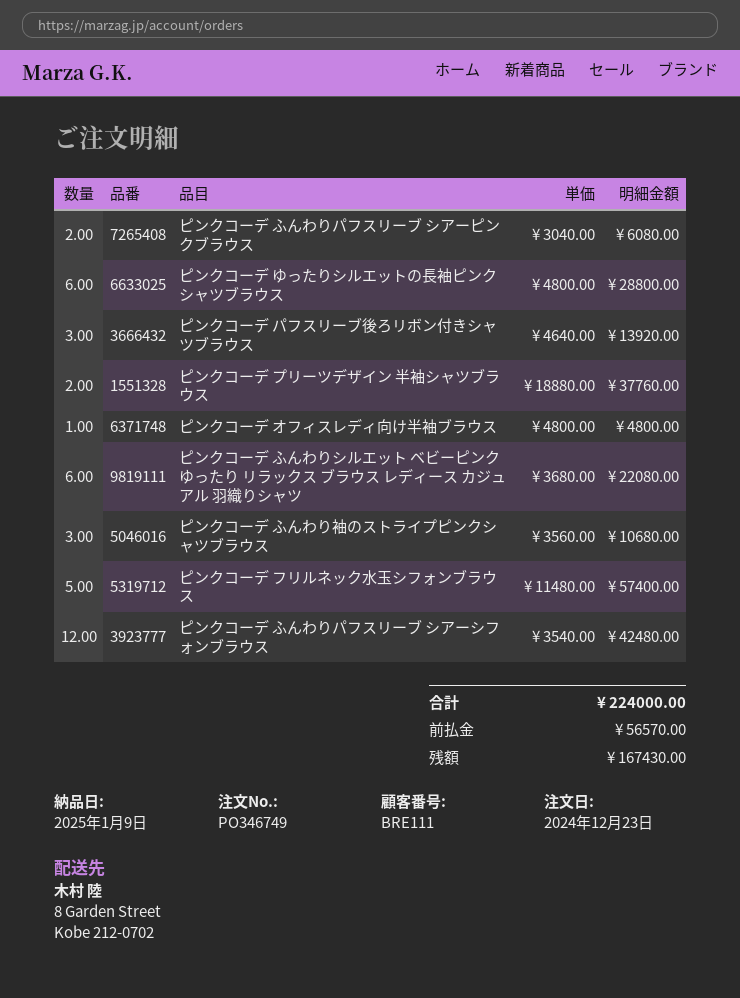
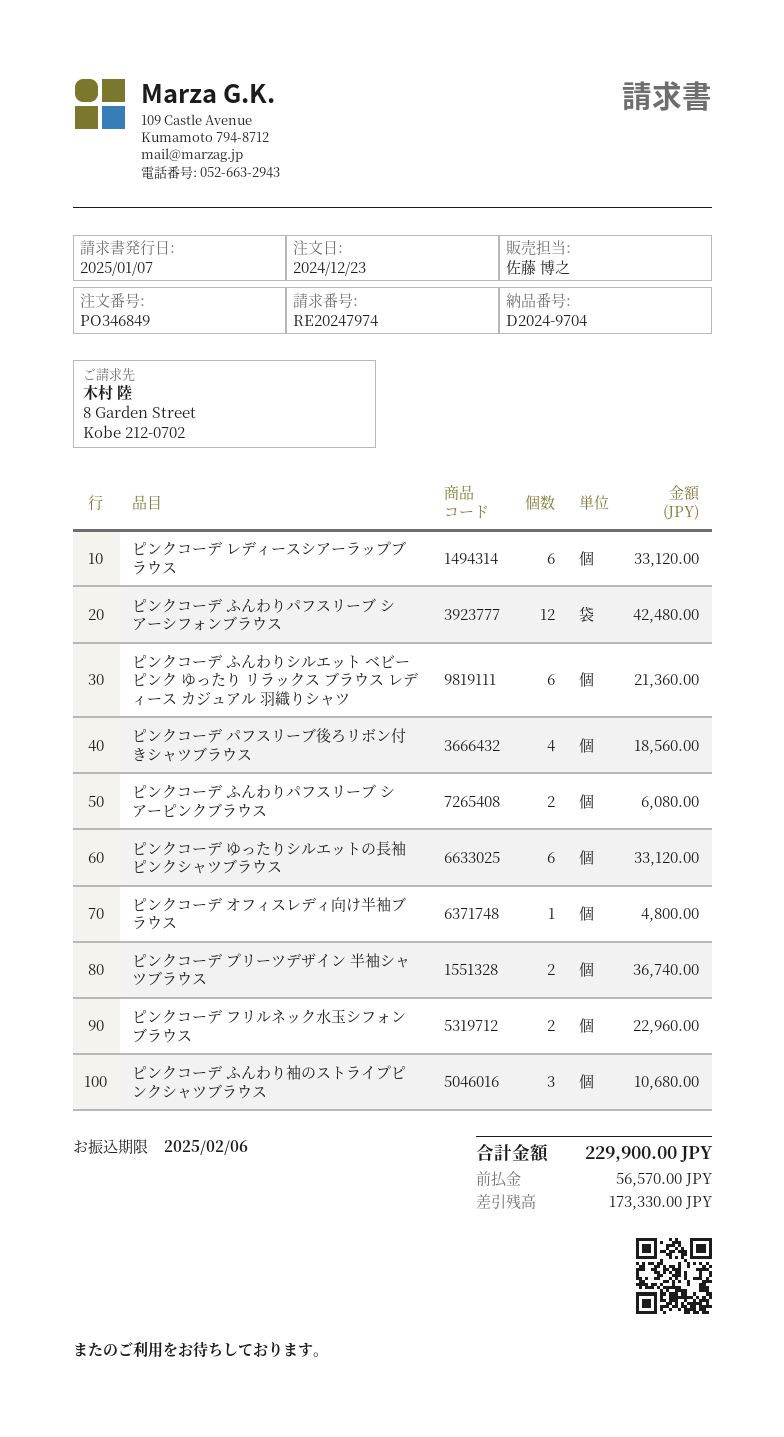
order number: PO346749 -> PO346849
ピンクコーデ ゆったりシルエットの長袖ピンクシャツブラウス: 6 for 28800.00 -> 6 for 33120.00
ピンクコーデ パフスリーブ後ろリボン付きシャツブラウス: 3 for 13920.00 -> 4 for 18560.00
ピンクコーデ プリーツデザイン 半袖シャツブラウス: 2 for 37760.00 -> 2 for 36740.00
ピンクコーデ ふんわりシルエット ベビーピンク ゆったり リラックス ブラウス レディース カジュアル 羽織りシャツ: 6 for 22080.00 -> 6 for 21360.00
ピンクコーデ フリルネック水玉シフォンブラウス: 5 for 57400.00 -> 2 for 22960.00
ピンクコーデ レディースシアーラップブラウス: none -> 6 for 33120.00
total: 224000.00 -> 229900.00
balance: 167430.00 -> 173330.00

